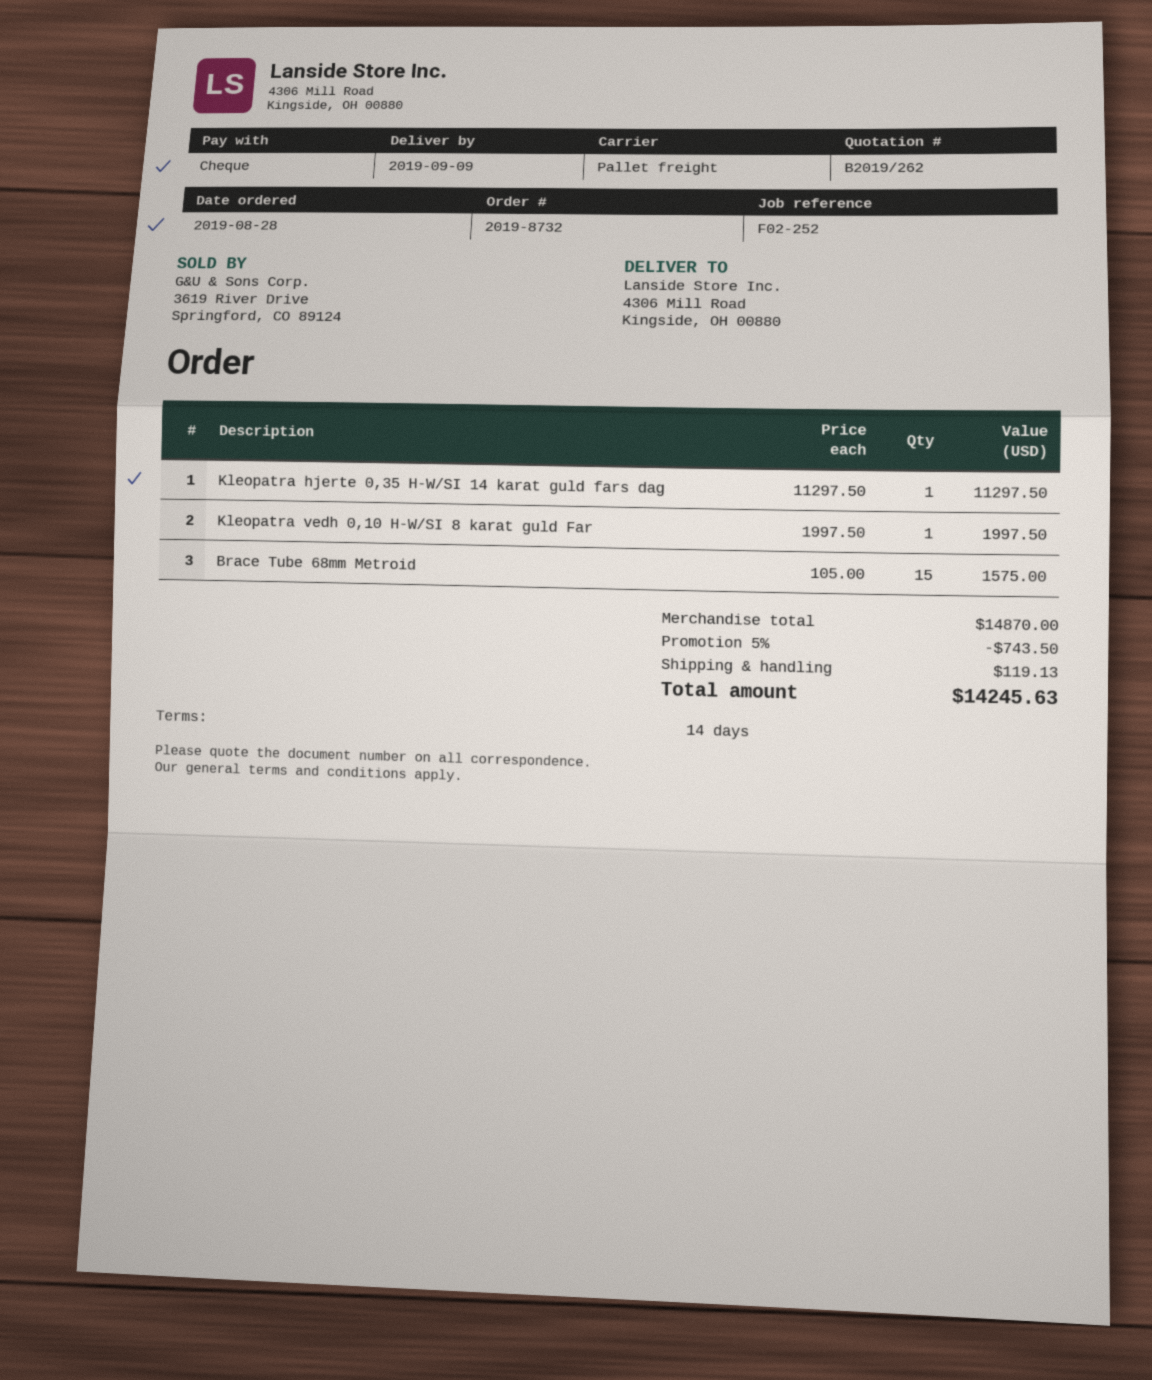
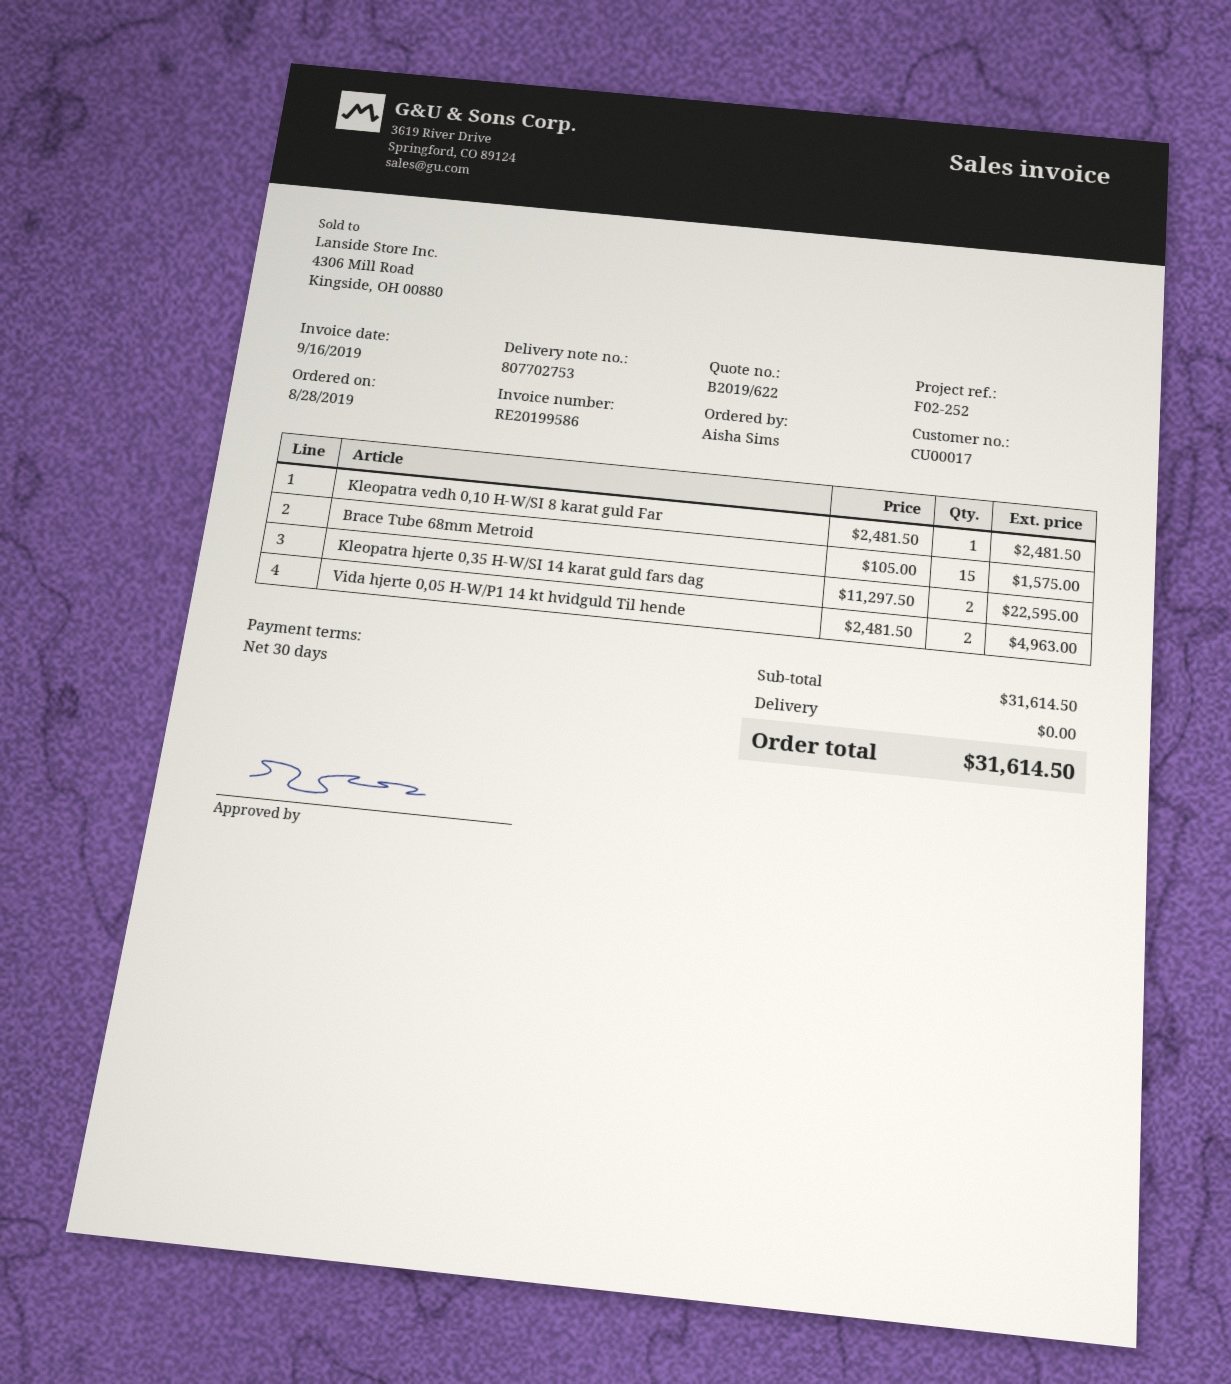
quote number: B2019/262 -> B2019/622
payment terms: 14 days -> 30 days
Kleopatra hjerte 0,35 H-W/SI 14 karat guld fars dag: 1 x 11297.50 = 11297.50 -> 2 x 11297.50 = 22595.00
Kleopatra vedh 0,10 H-W/SI 8 karat guld Far: 1 x 1997.50 = 1997.50 -> 1 x 2481.50 = 2481.50
Vida hjerte 0,05 H-W/P1 14 kt hvidguld Til hende: none -> 2 x 2481.50 = 4963.00
subtotal: 14870.00 -> 31614.50
discount: 5% = 743.50 -> none
shipping: 119.13 -> 0.00
total: 14245.63 -> 31614.50

